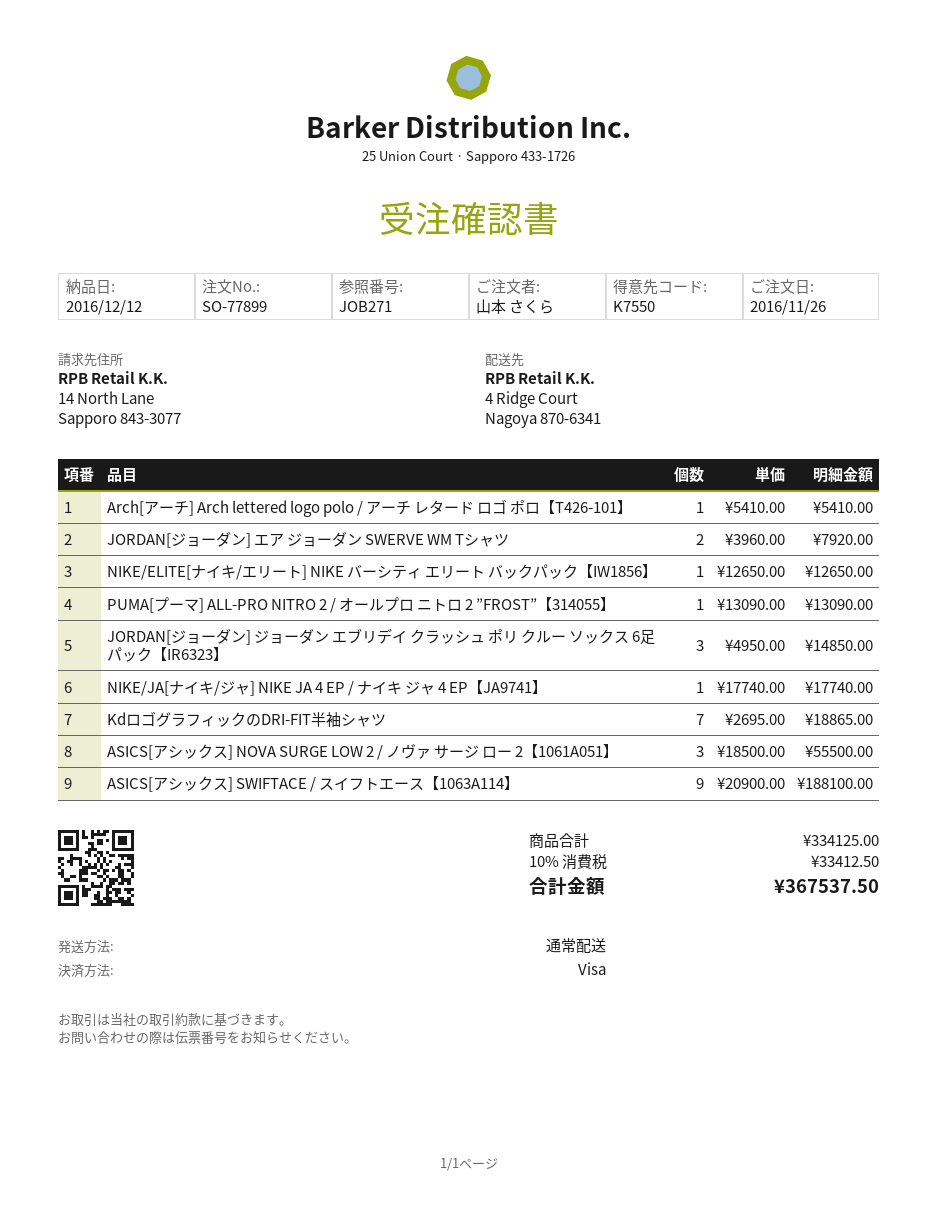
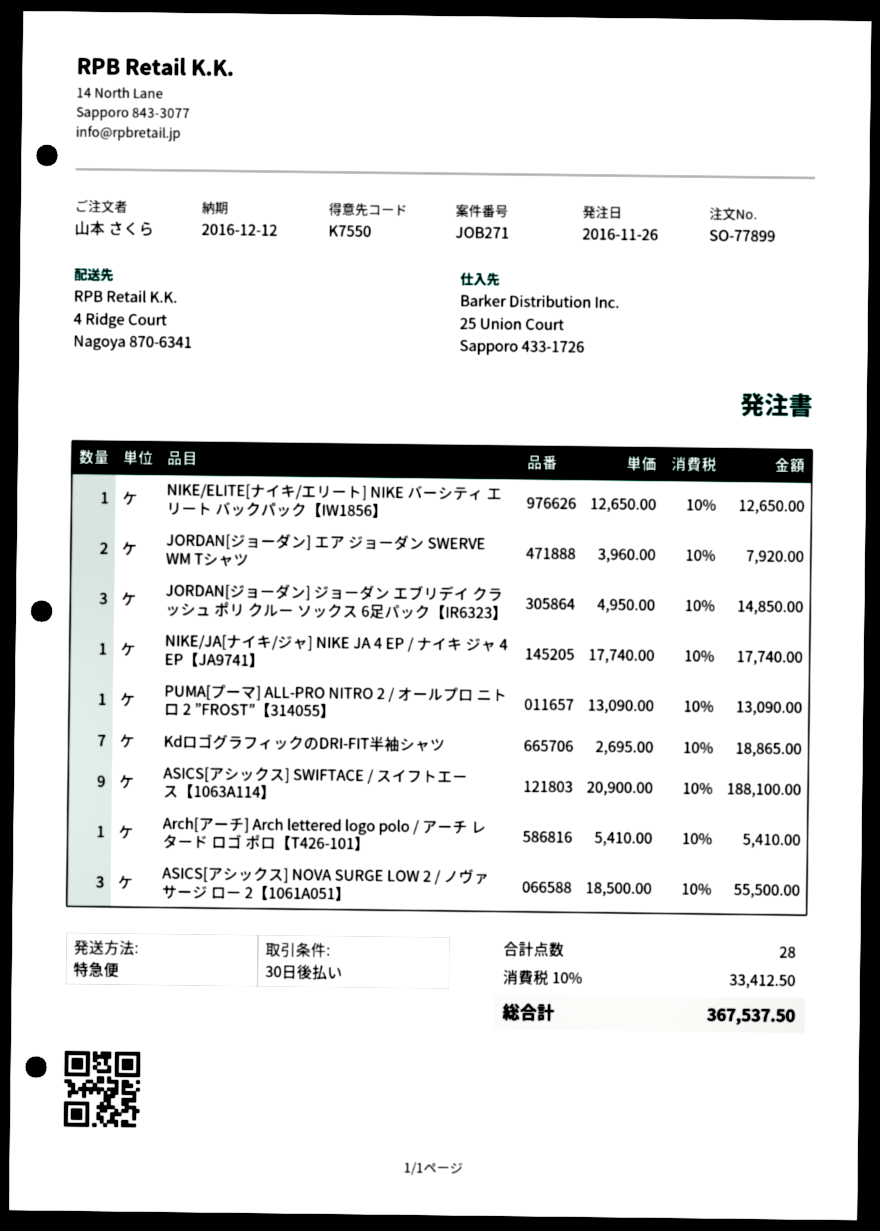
shipping method: standard -> express

